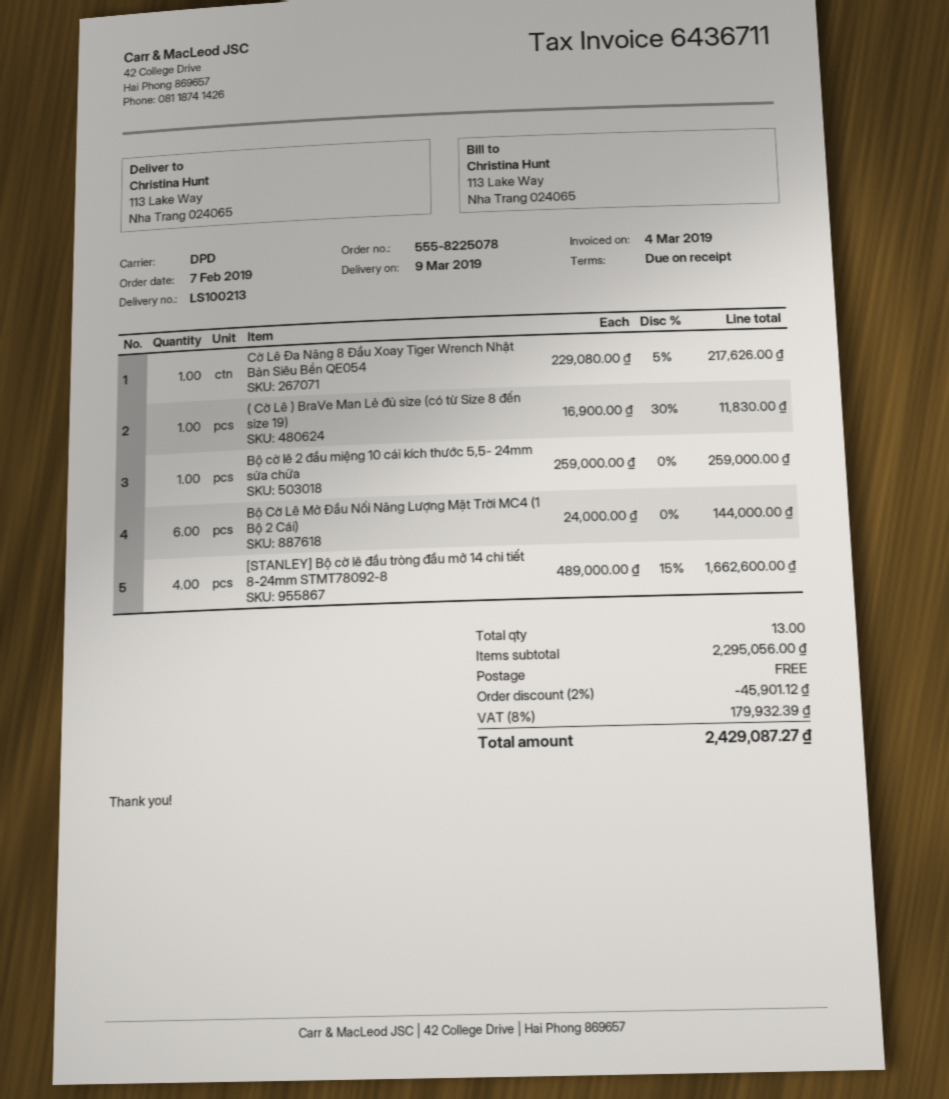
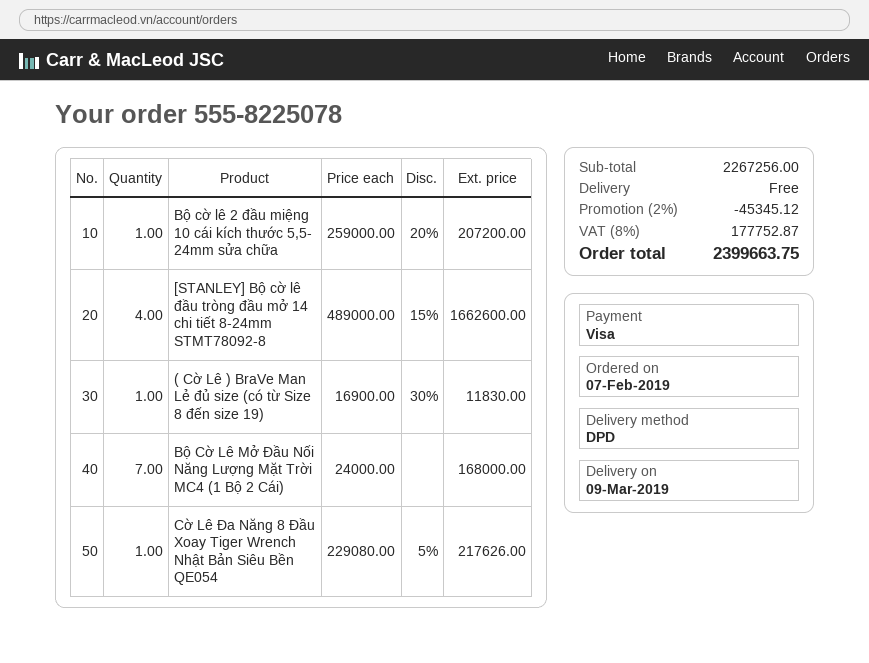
Bộ cờ lê 2 đầu miệng 10 cái kích thước 5,5- 24mm sửa chữa: 1 x 259000.00 = 259000.00 -> 1 x 259000.00 - 20% = 207200.00
Bộ Cờ Lê Mở Đầu Nối Năng Lượng Mặt Trời MC4 (1 Bộ 2 Cái): 6 x 24000.00 = 144000.00 -> 7 x 24000.00 = 168000.00
subtotal: 2295056.00 -> 2267256.00
discount: 2% = 45901.12 -> 2% = 45345.12
tax: 8% = 179932.39 -> 8% = 177752.87
total: 2429087.27 -> 2399663.75

